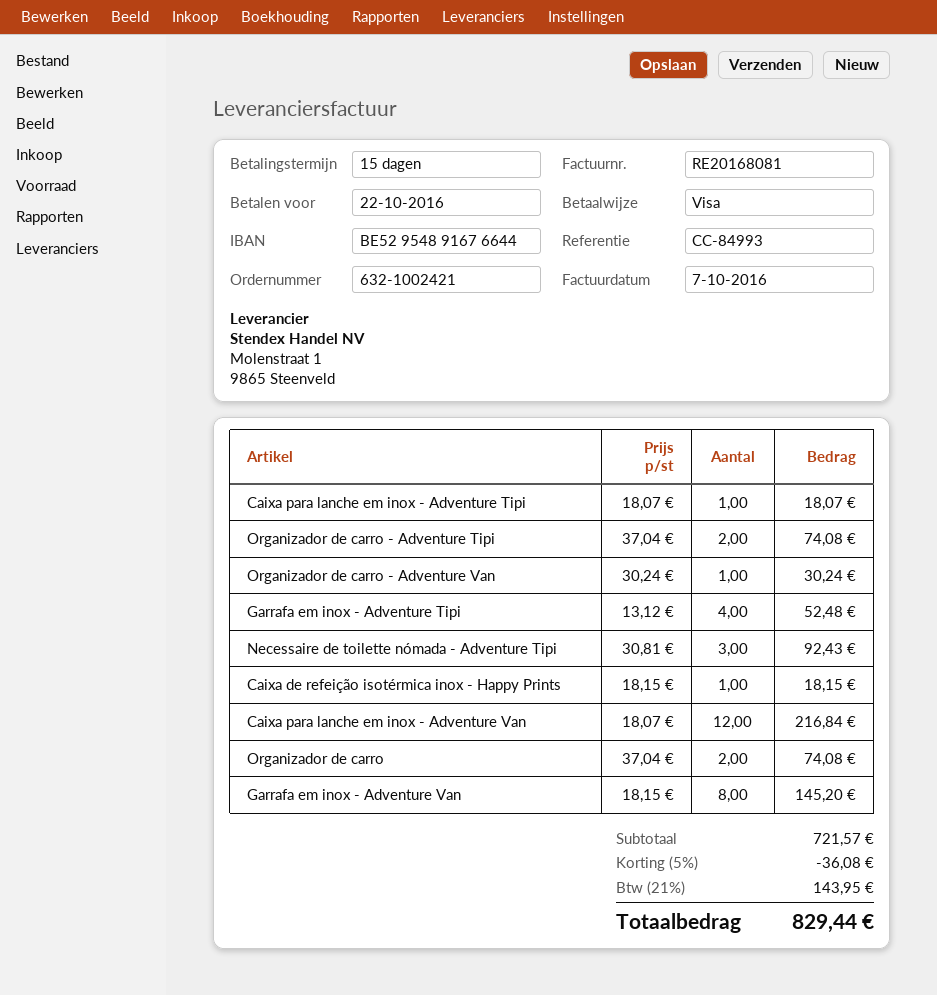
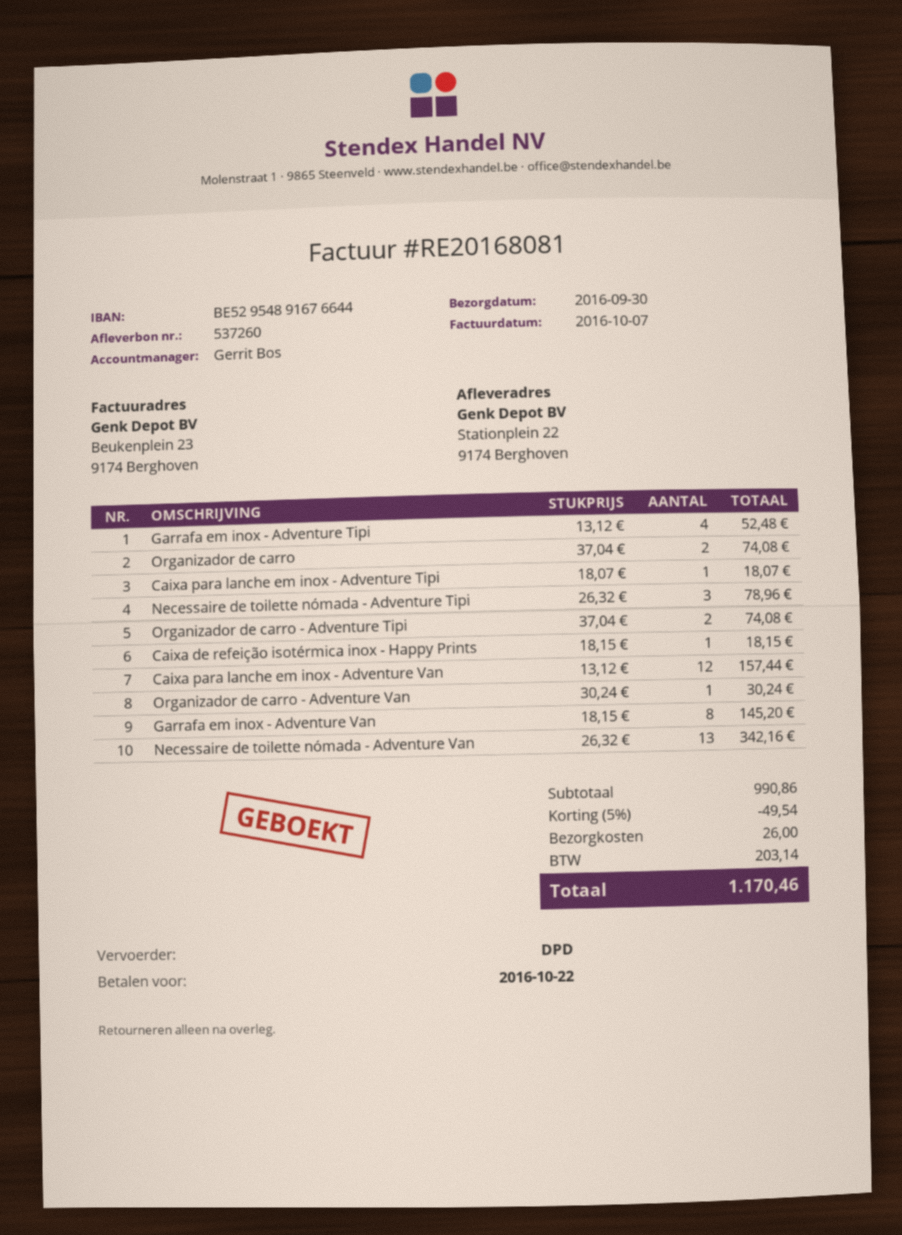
Necessaire de toilette nómada - Adventure Tipi: 3 x 30.81 = 92.43 -> 3 x 26.32 = 78.96
Caixa para lanche em inox - Adventure Van: 12 x 18.07 = 216.84 -> 12 x 13.12 = 157.44
Necessaire de toilette nómada - Adventure Van: none -> 13 x 26.32 = 342.16
subtotal: 721.57 -> 990.86
discount: 5% = 36.08 -> 5% = 49.54
shipping: none -> 26.00
tax: 143.95 -> 203.14
total: 829.44 -> 1170.46

